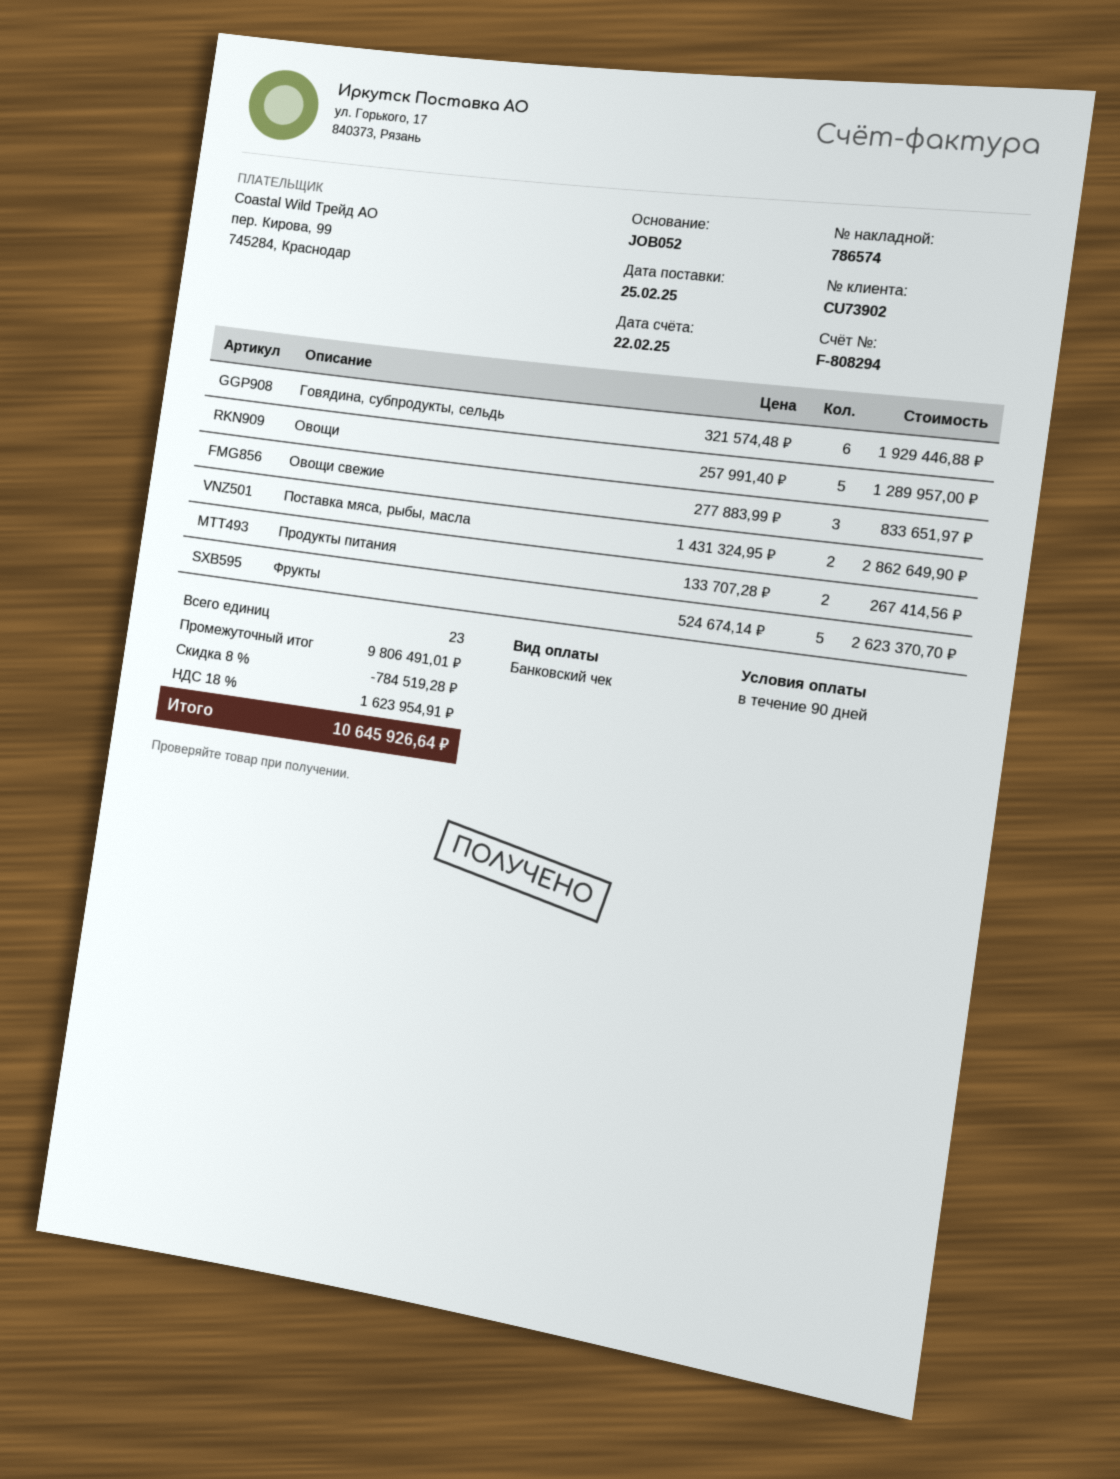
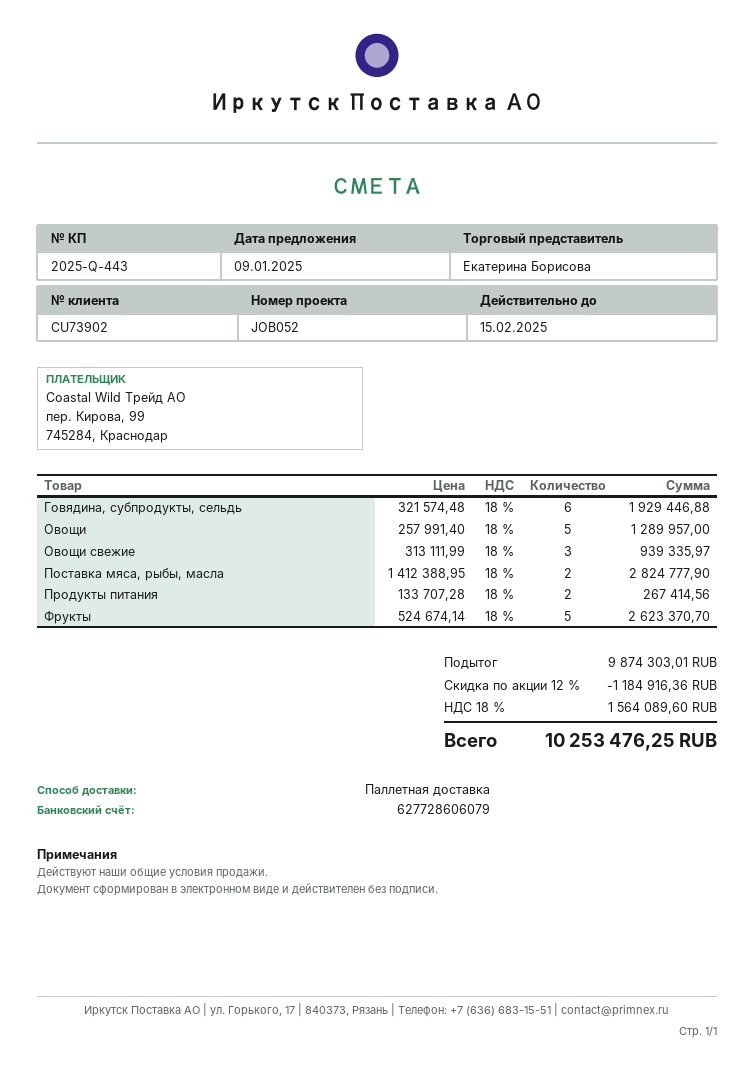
Овощи свежие: 3 x 277883.99 = 833651.97 -> 3 x 313111.99 = 939335.97
Поставка мяса, рыбы, масла: 2 x 1431324.95 = 2862649.90 -> 2 x 1412388.95 = 2824777.90
subtotal: 9806491.01 -> 9874303.01
discount: 8% = 784519.28 -> 12% = 1184916.36
tax: 18% = 1623954.91 -> 18% = 1564089.60
total: 10645926.64 -> 10253476.25

